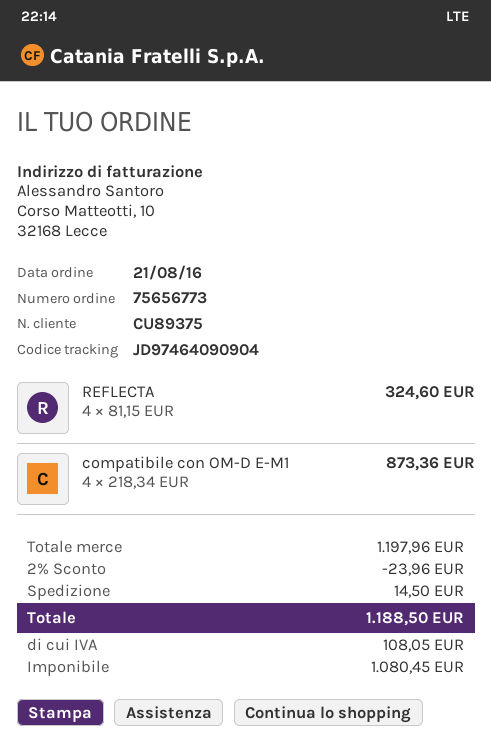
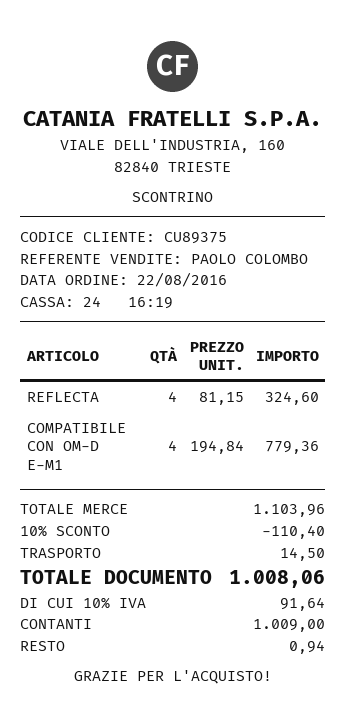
order date: 2016-08-21 -> 2016-08-22
compatibile con OM-D E-M1: 4 x 218.34 = 873.36 -> 4 x 194.84 = 779.36
subtotal: 1197.96 -> 1103.96
discount: 2% = 23.96 -> 10% = 110.40
tax: 108.05 -> 91.64
total: 1188.50 -> 1008.06

